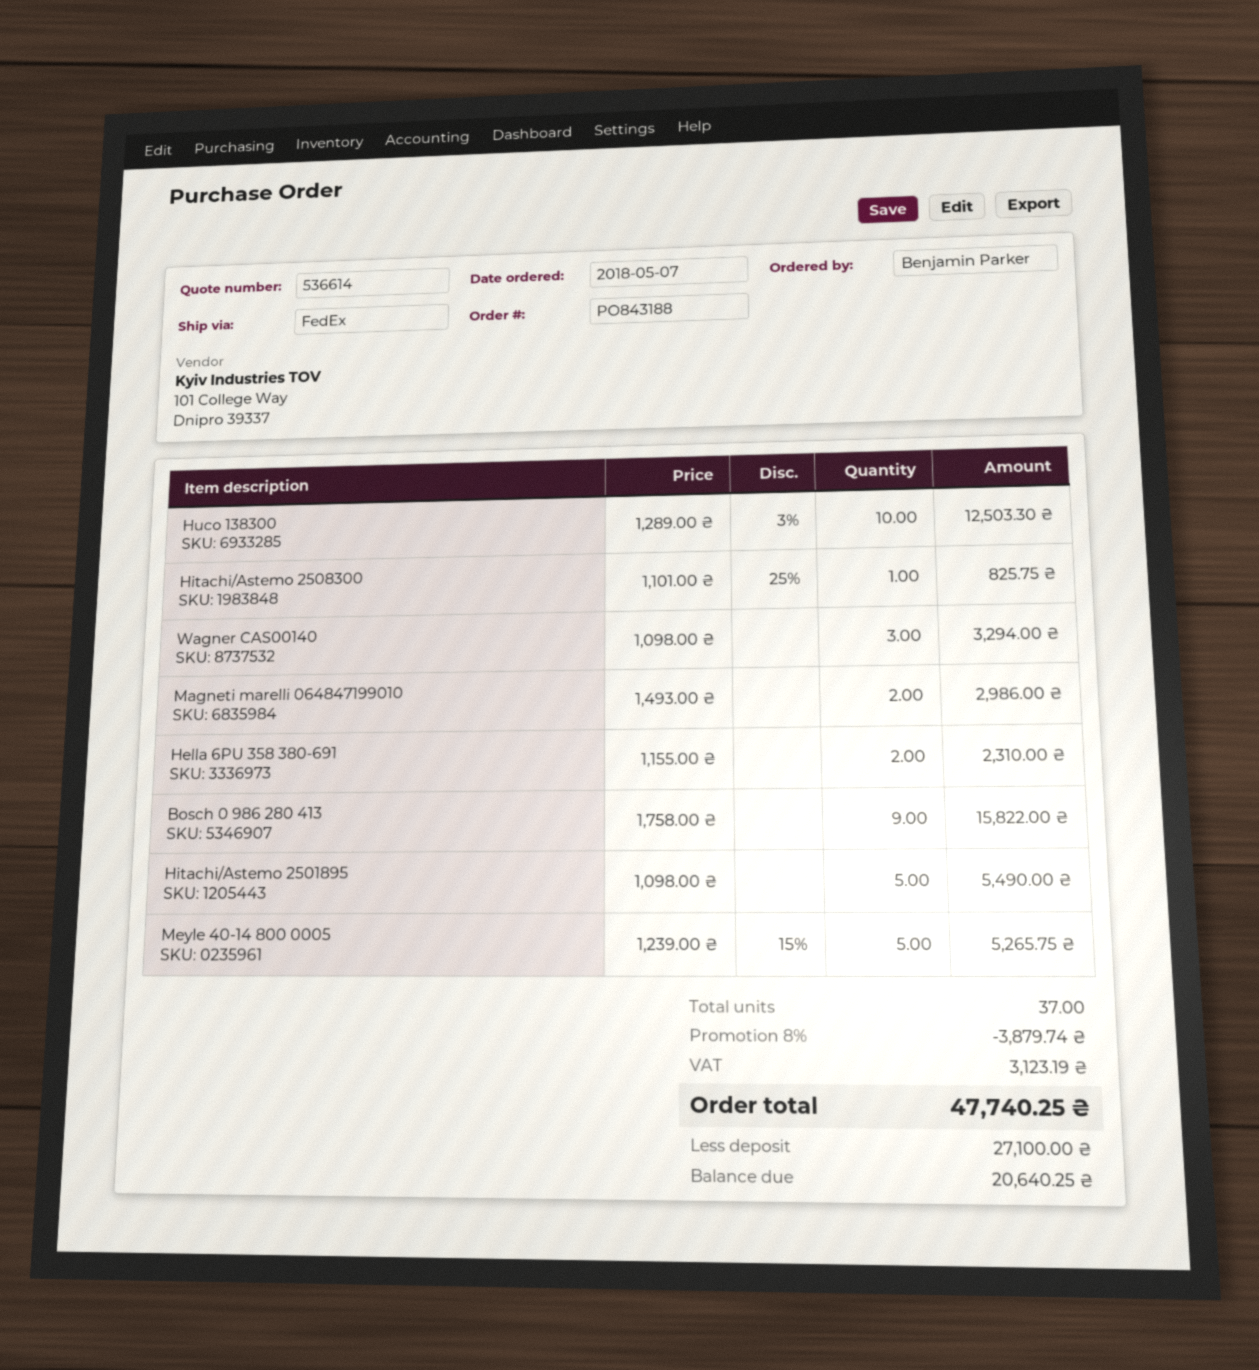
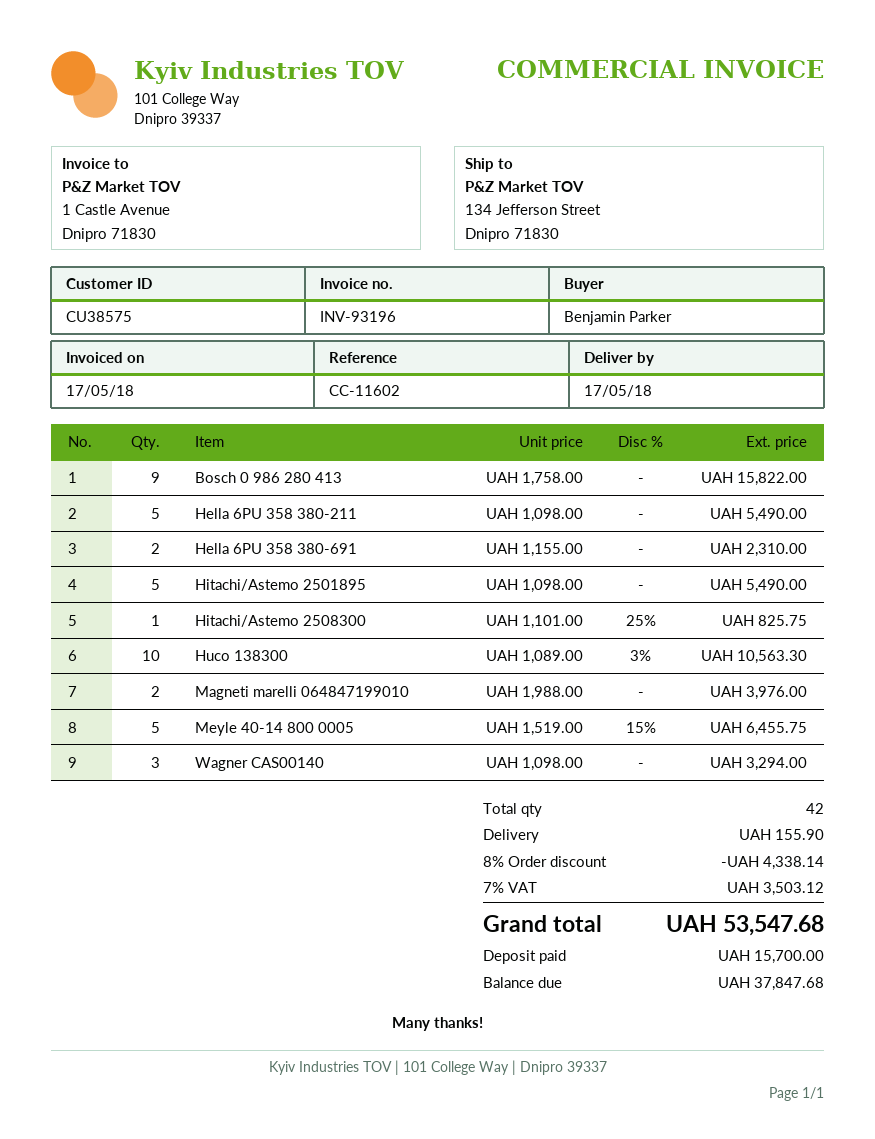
Huco 138300: 10 x 1289.00 - 3% = 12503.30 -> 10 x 1089.00 - 3% = 10563.30
Magneti marelli 064847199010: 2 x 1493.00 = 2986.00 -> 2 x 1988.00 = 3976.00
Meyle 40-14 800 0005: 5 x 1239.00 - 15% = 5265.75 -> 5 x 1519.00 - 15% = 6455.75
Hella 6PU 358 380-211: none -> 5 x 1098.00 = 5490.00
total quantity: 37 -> 42
discount: 8% = 3879.74 -> 8% = 4338.14
shipping: none -> 155.90
tax: 3123.19 -> 3503.12
total: 47740.25 -> 53547.68
deposit: 27100.00 -> 15700.00
balance: 20640.25 -> 37847.68

